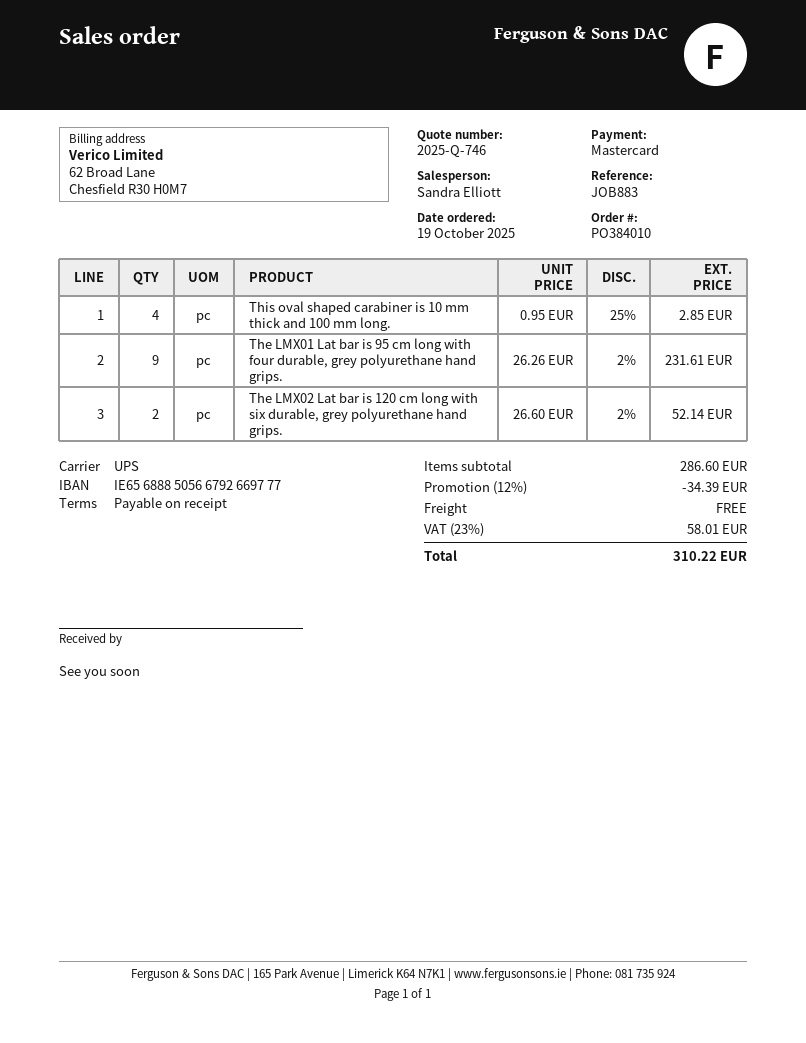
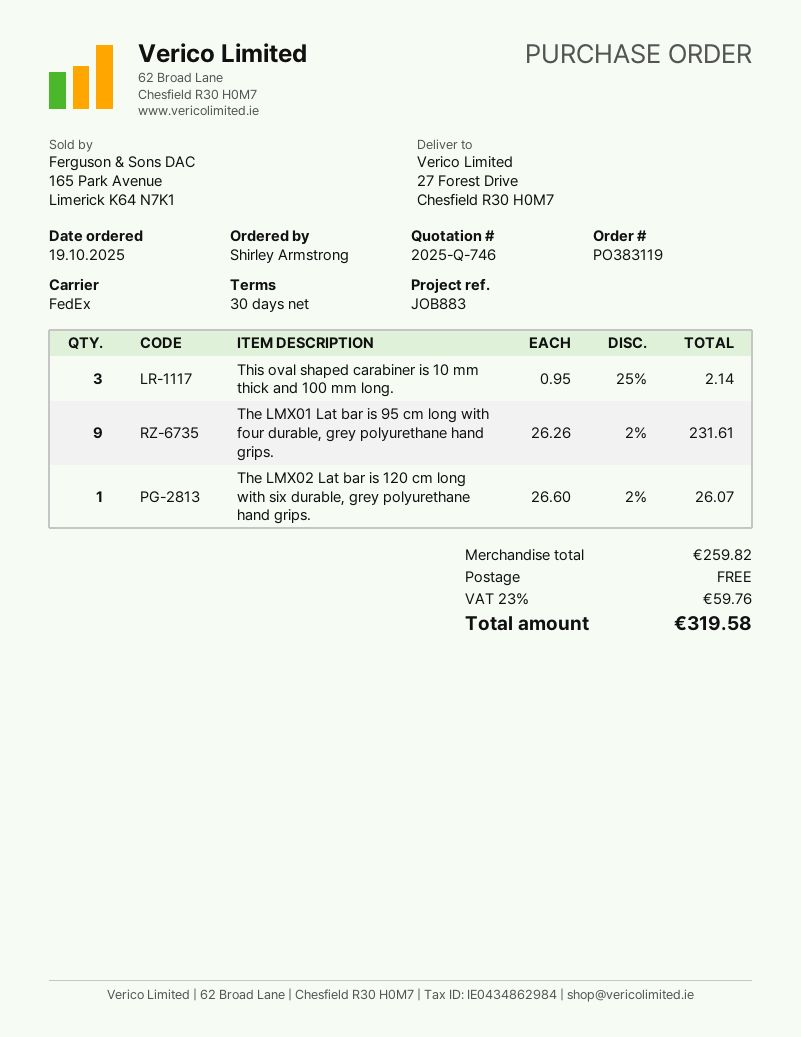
order number: PO384010 -> PO383119
payment terms: on receipt -> 30 days
shipping method: UPS -> FedEx
This oval shaped carabiner is 10 mm thick and 100 mm long.: 4 x 0.95 - 25% = 2.85 -> 3 x 0.95 - 25% = 2.14
The LMX02 Lat bar is 120 cm long with six durable, grey polyurethane hand grips.: 2 x 26.60 - 2% = 52.14 -> 1 x 26.60 - 2% = 26.07
subtotal: 286.60 -> 259.82
discount: 12% = 34.39 -> none
tax: 23% = 58.01 -> 23% = 59.76
total: 310.22 -> 319.58

